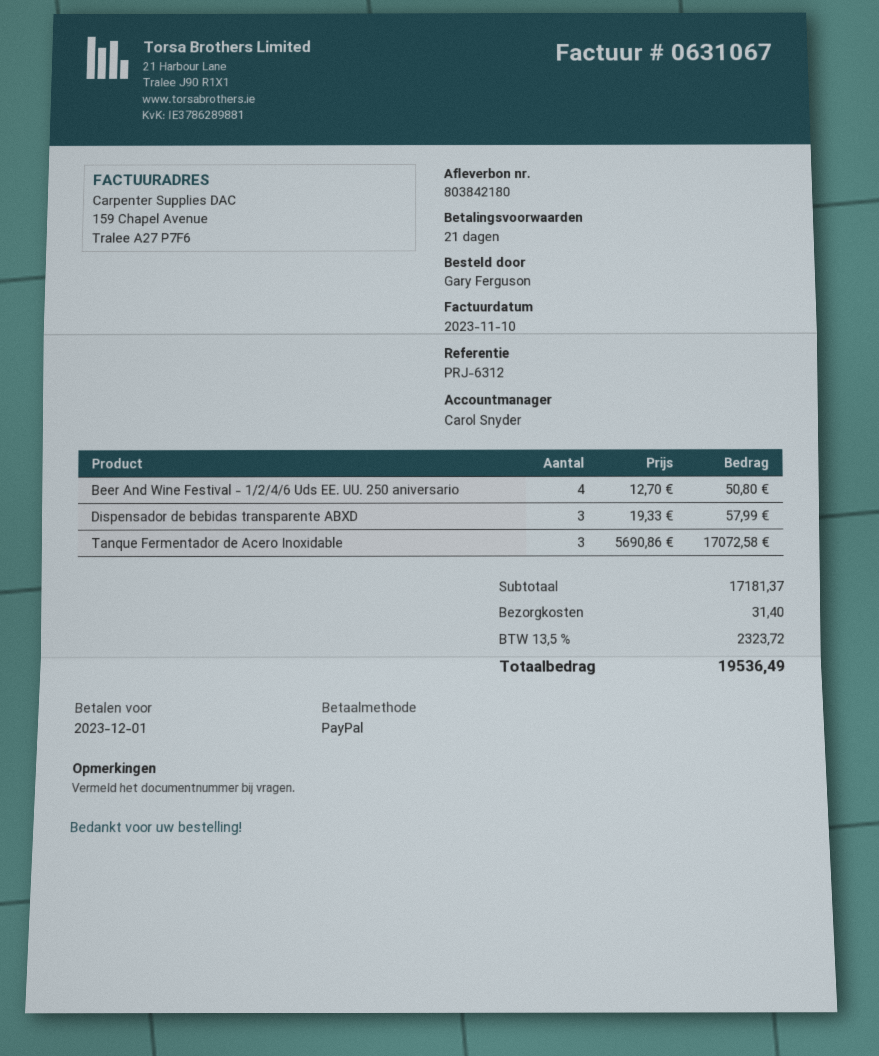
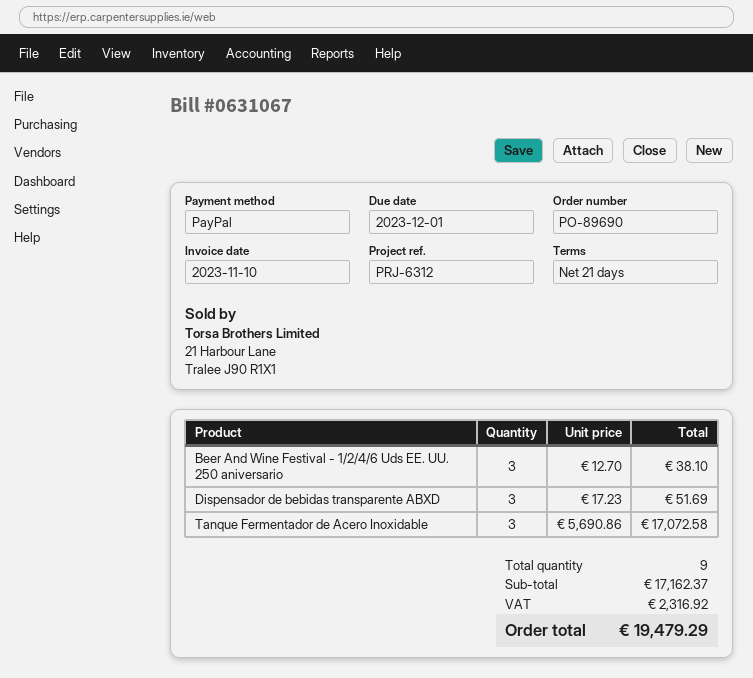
Beer And Wine Festival - 1/2/4/6 Uds EE. UU. 250 aniversario: 4 x 12.70 = 50.80 -> 3 x 12.70 = 38.10
Dispensador de bebidas transparente ABXD: 3 x 19.33 = 57.99 -> 3 x 17.23 = 51.69
subtotal: 17181.37 -> 17162.37
shipping: 31.40 -> none
tax: 2323.72 -> 2316.92
total: 19536.49 -> 19479.29

